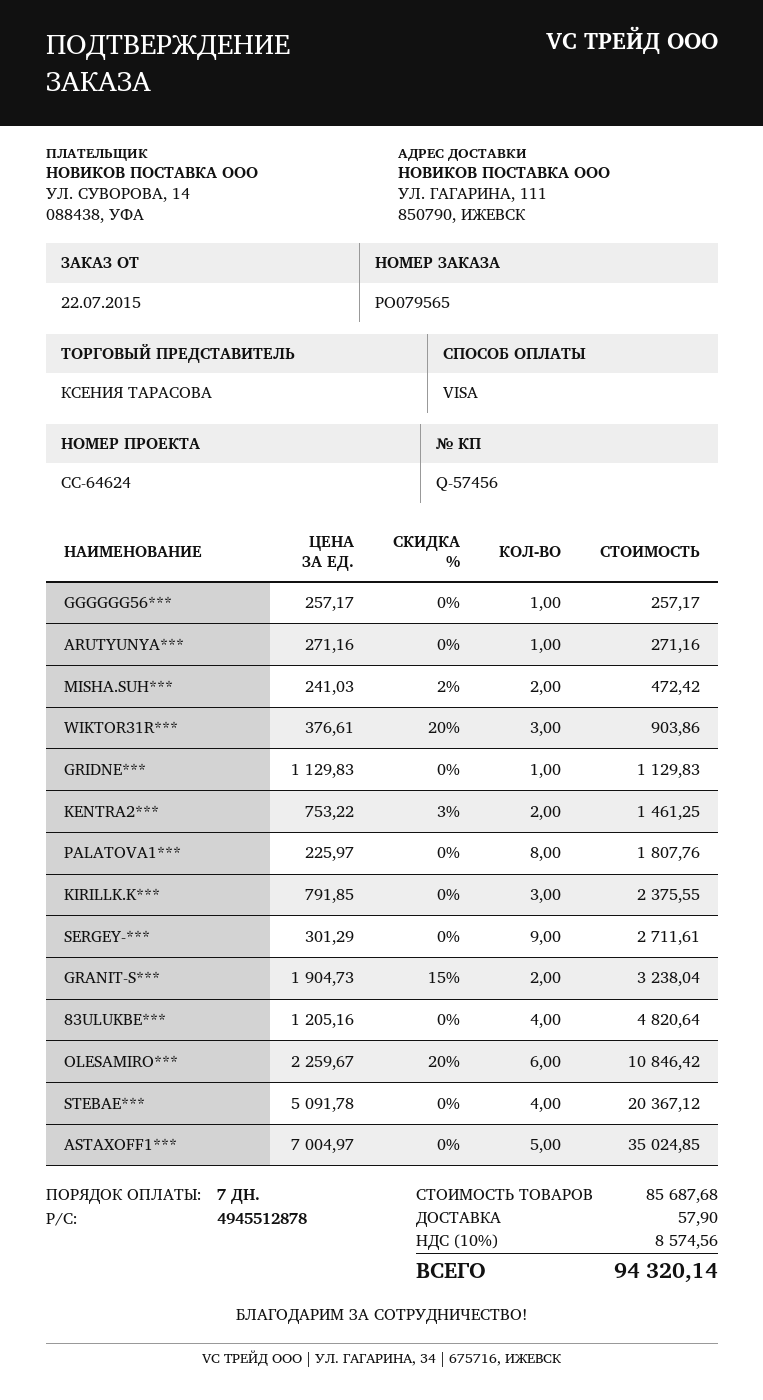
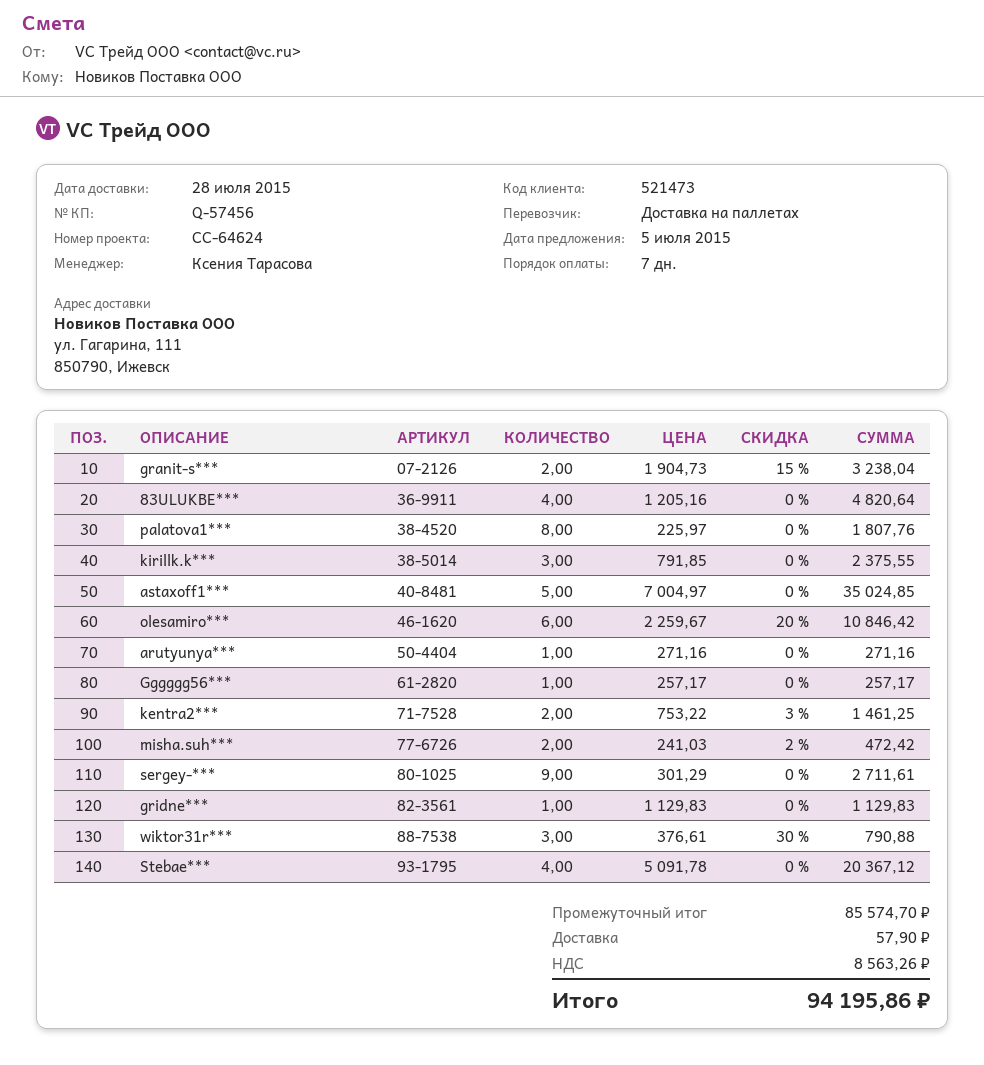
WIKTOR31R***: 3 x 376.61 - 20% = 903.86 -> 3 x 376.61 - 30% = 790.88
subtotal: 85687.68 -> 85574.70
tax: 8574.56 -> 8563.26
total: 94320.14 -> 94195.86

